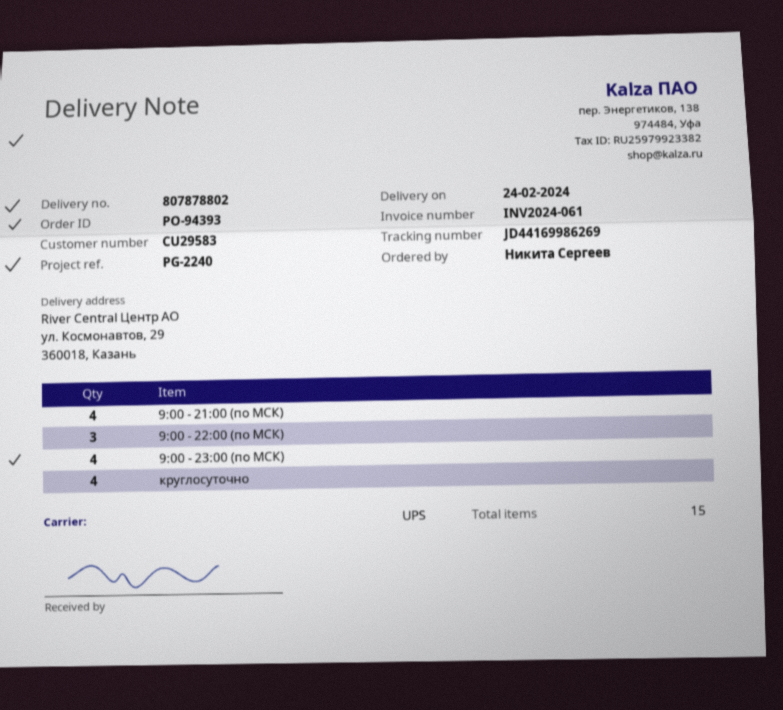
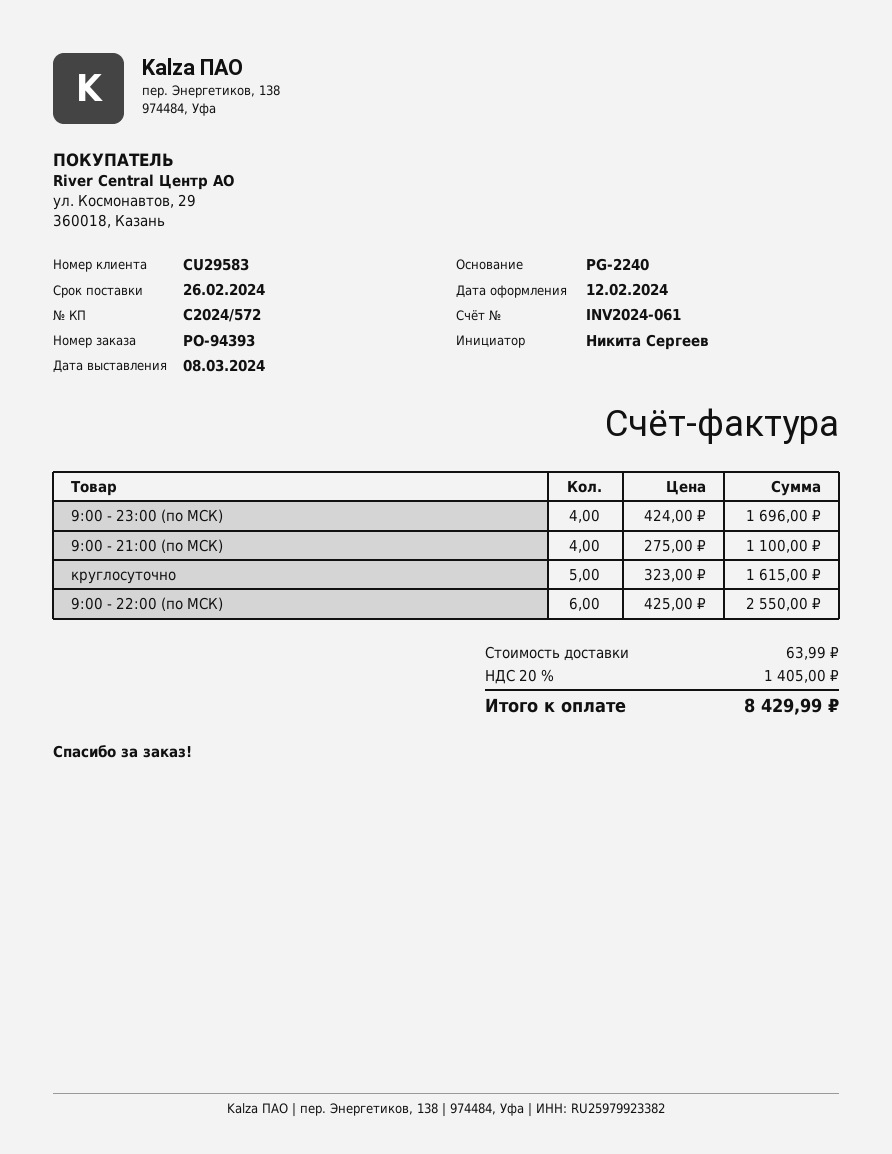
delivery date: 2024-02-24 -> 2024-02-26
9:00 - 22:00 (по МСК): 3 -> 6
круглосуточно: 4 -> 5

